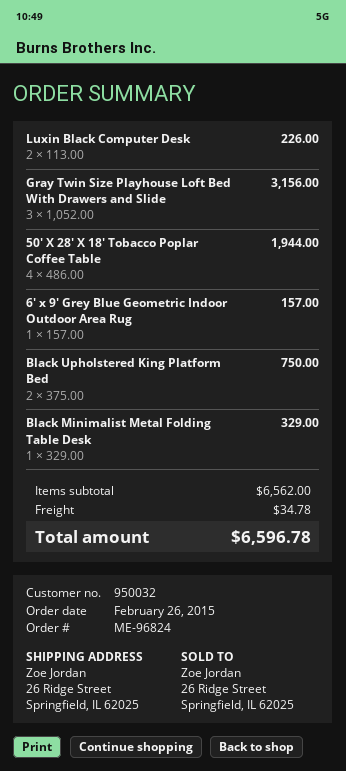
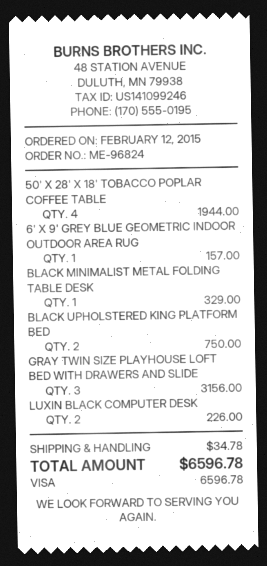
order date: 2015-02-26 -> 2015-02-12

